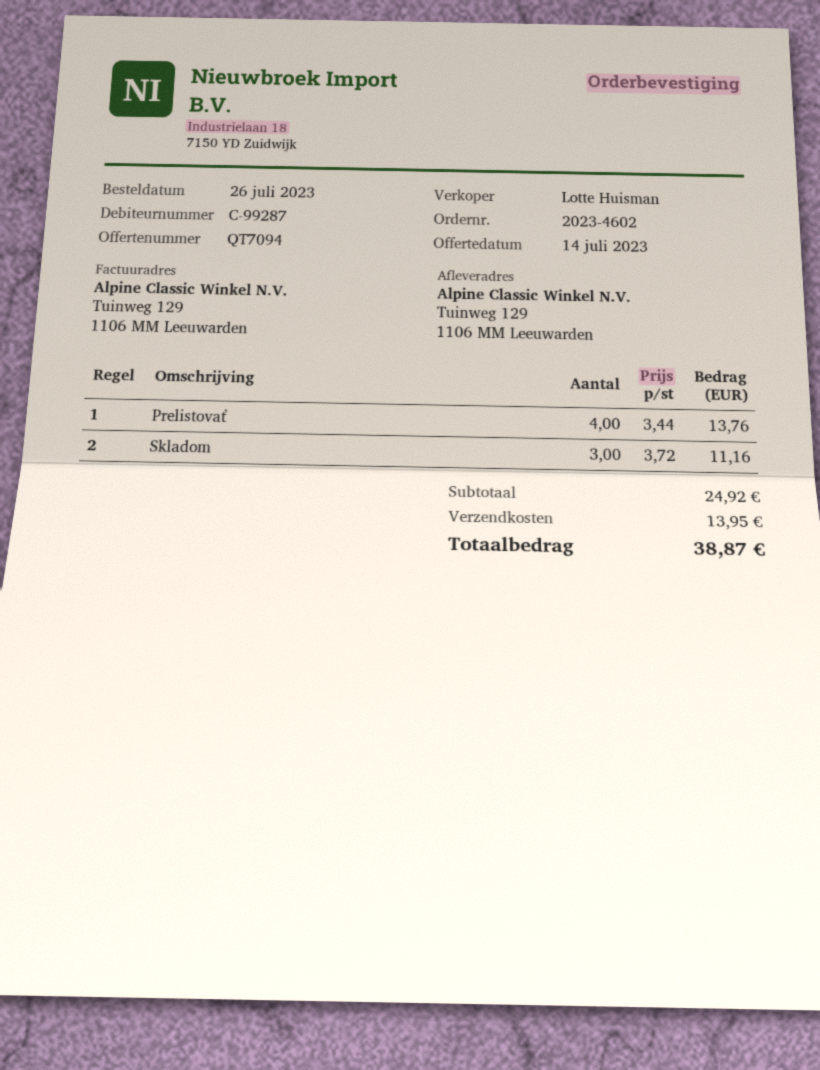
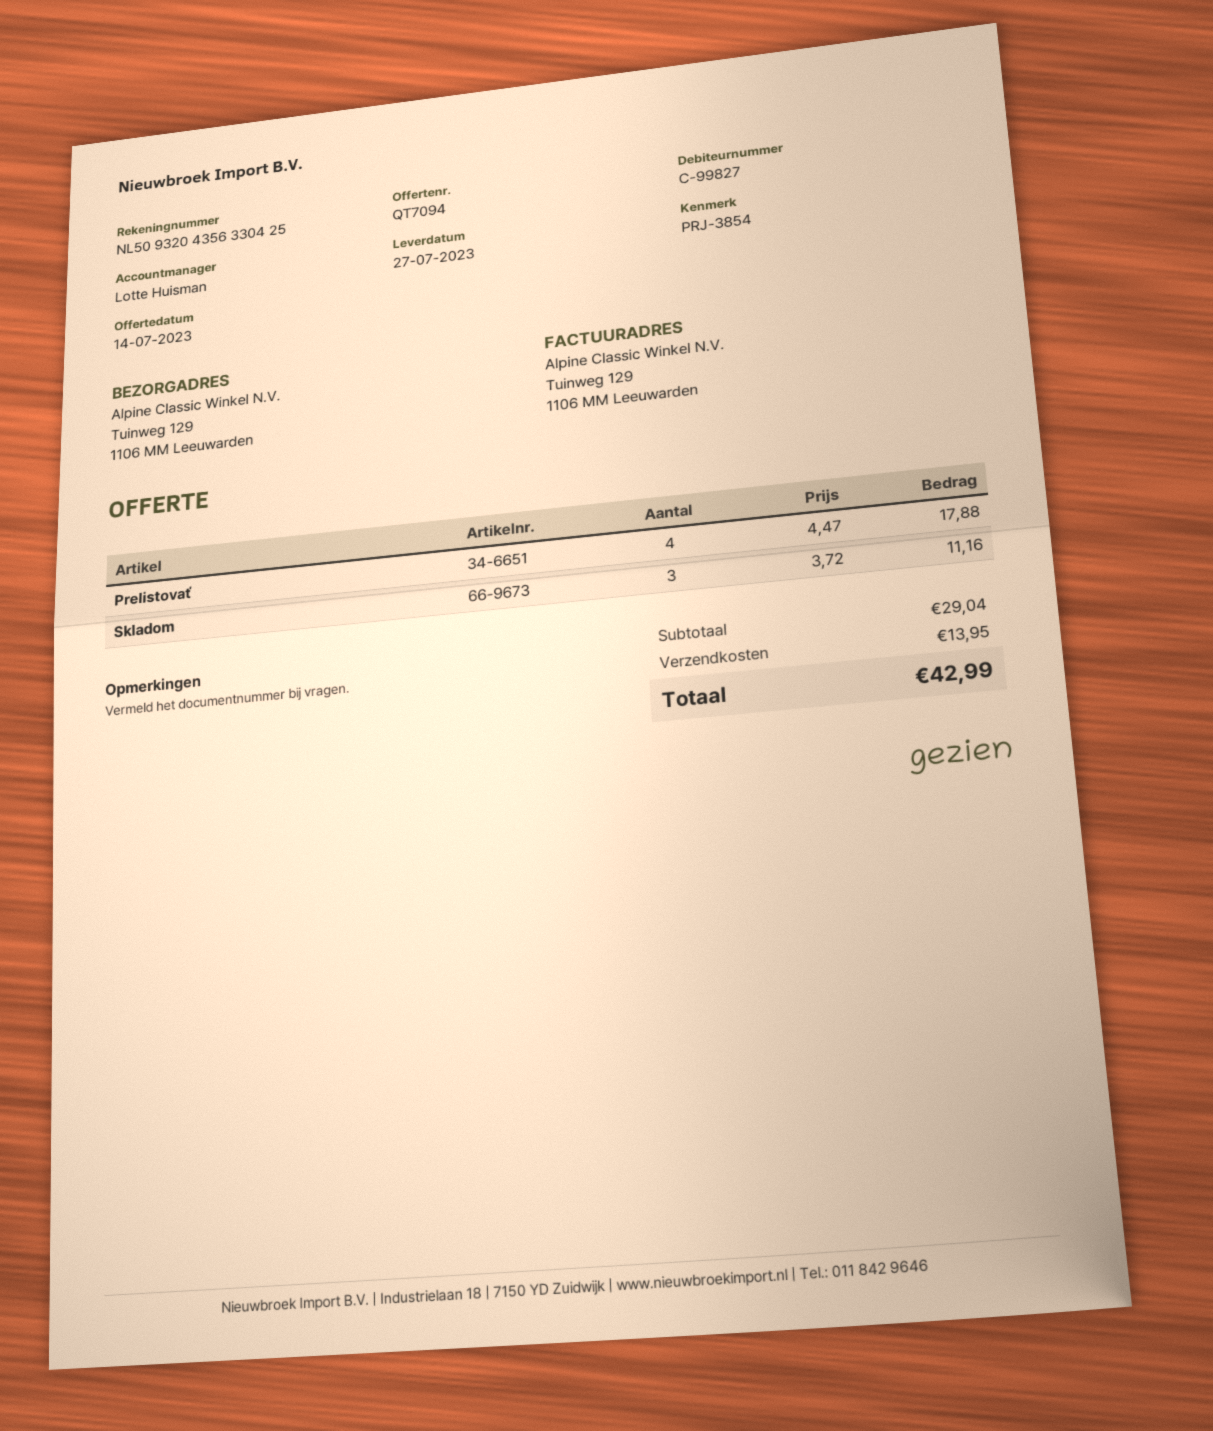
customer number: C-99287 -> C-99827
Prelistovať: 4 x 3.44 = 13.76 -> 4 x 4.47 = 17.88
subtotal: 24.92 -> 29.04
total: 38.87 -> 42.99

